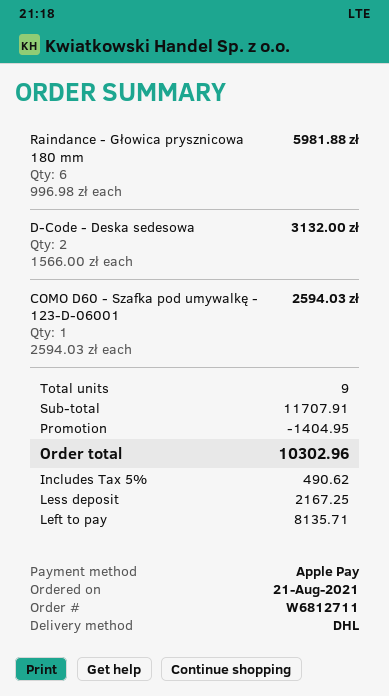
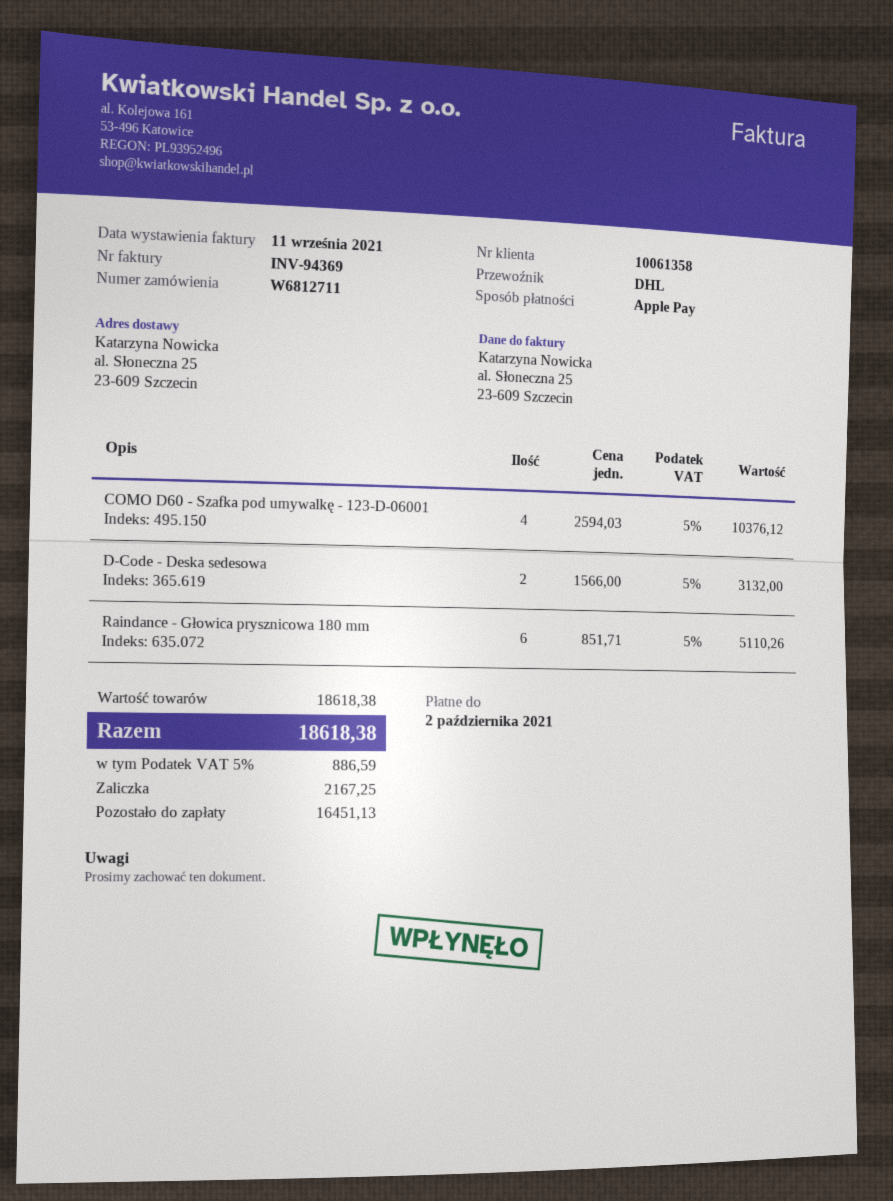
Raindance - Głowica prysznicowa 180 mm: 6 x 996.98 = 5981.88 -> 6 x 851.71 = 5110.26
COMO D60 - Szafka pod umywalkę - 123-D-06001: 1 x 2594.03 = 2594.03 -> 4 x 2594.03 = 10376.12
subtotal: 11707.91 -> 18618.38
discount: 1404.95 -> none
tax: 5% = 490.62 -> 5% = 886.59
total: 10302.96 -> 18618.38
balance: 8135.71 -> 16451.13

